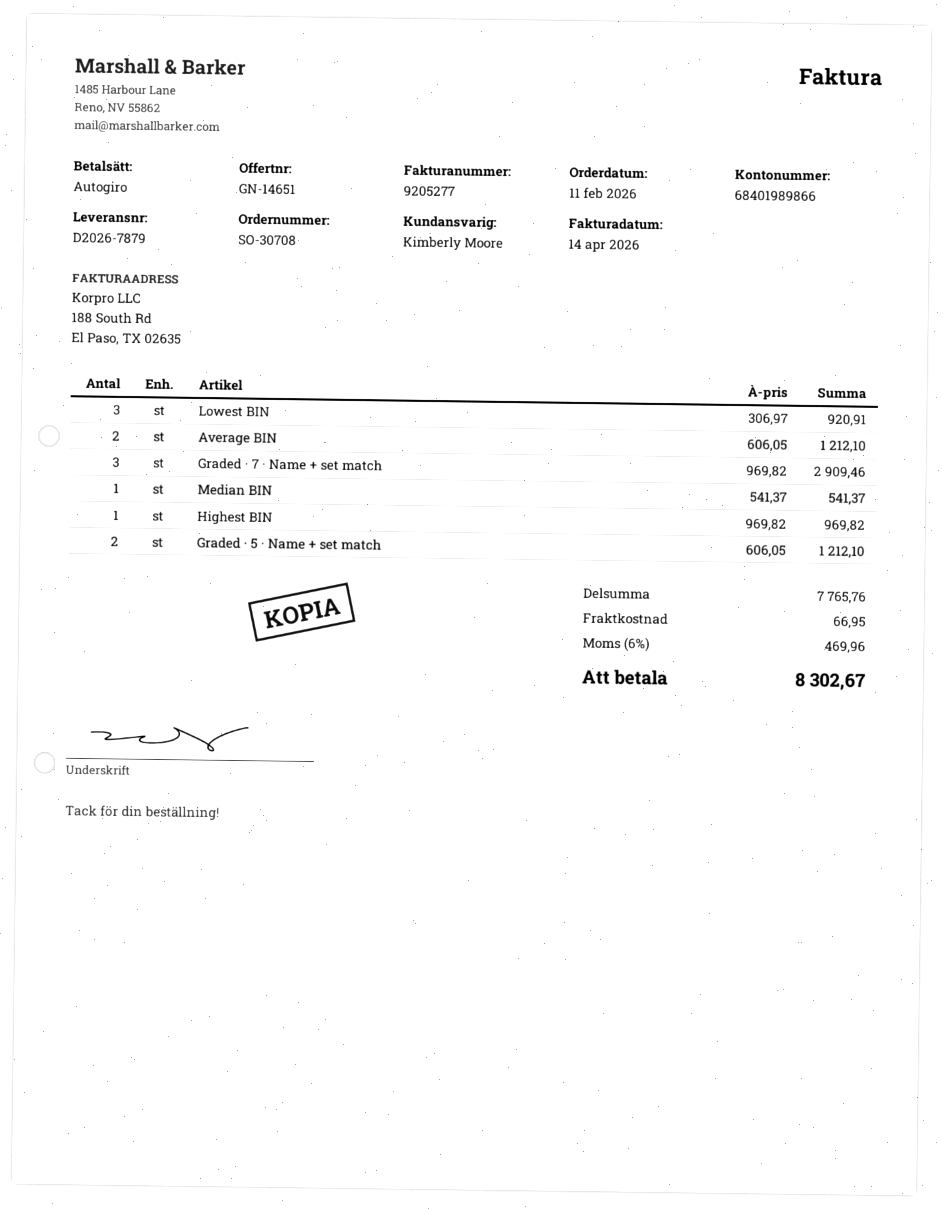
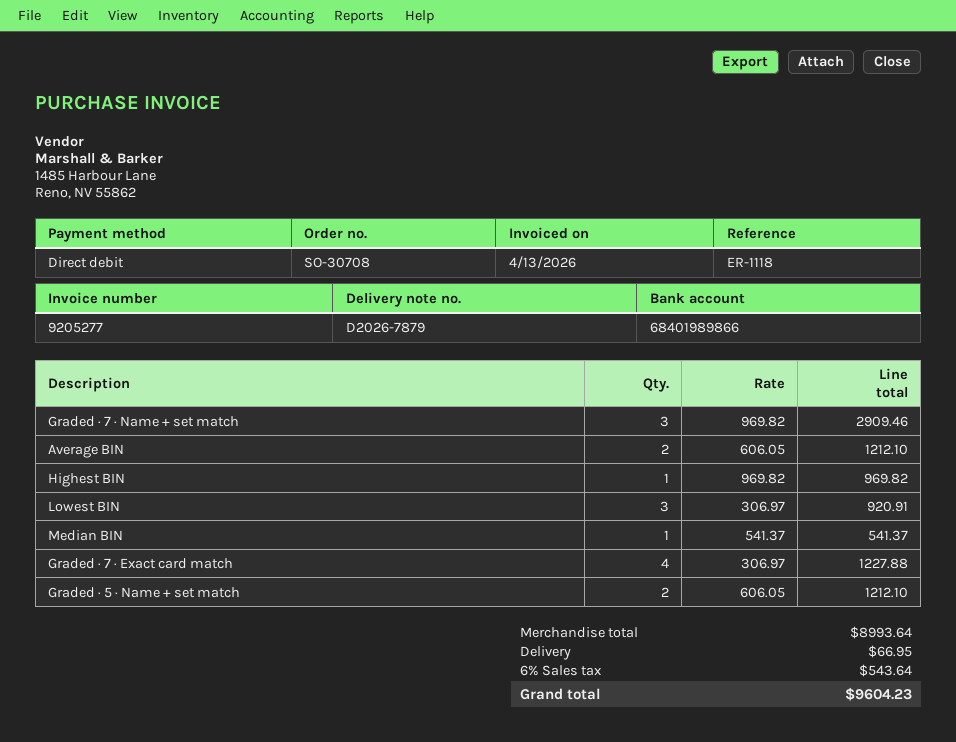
invoice date: 2026-04-14 -> 2026-04-13
Graded · 7 · Exact card match: none -> 4 x 306.97 = 1227.88
subtotal: 7765.76 -> 8993.64
tax: 6% = 469.96 -> 6% = 543.64
total: 8302.67 -> 9604.23

